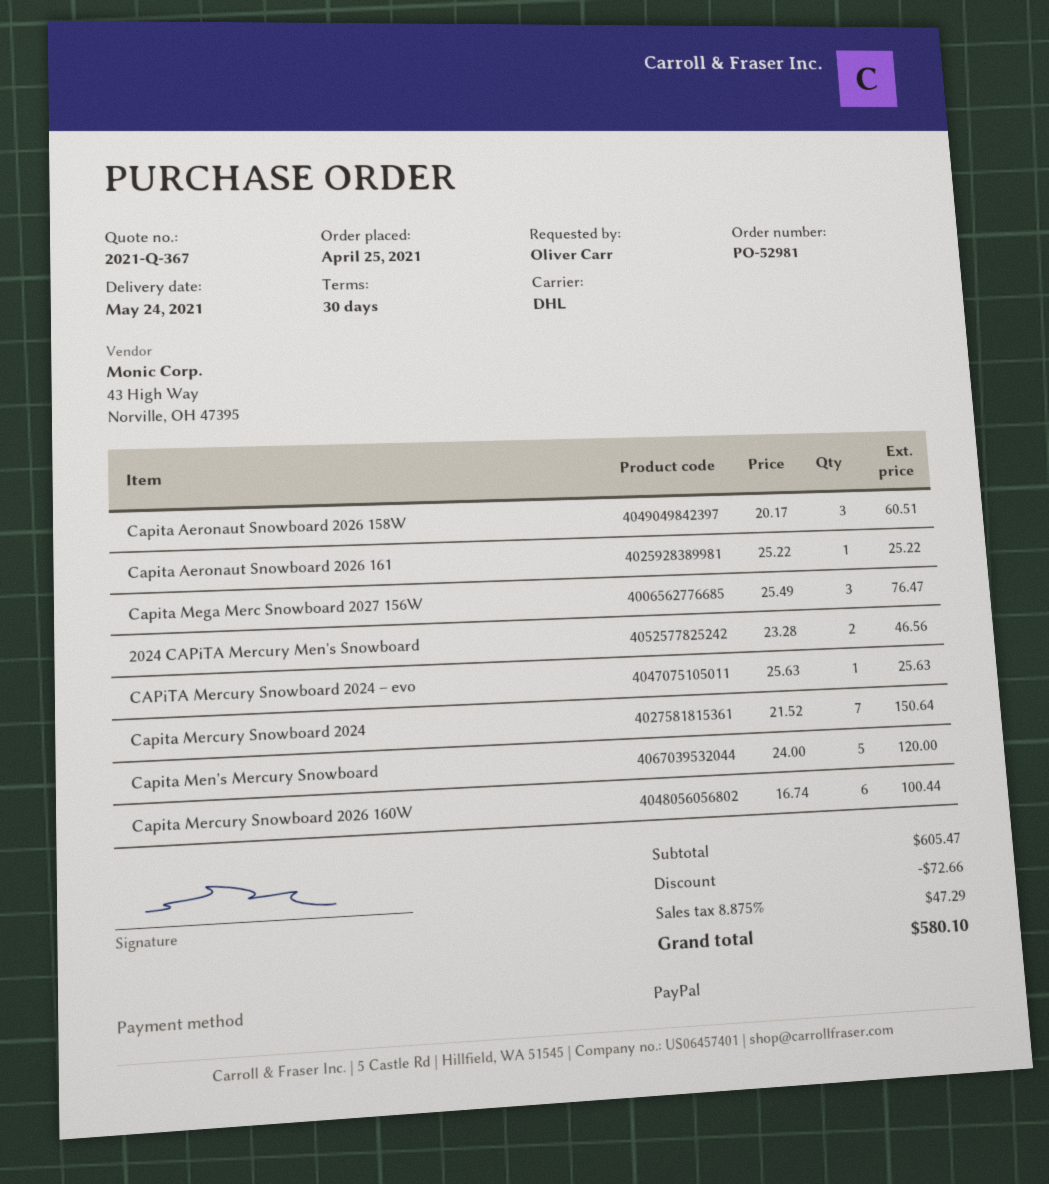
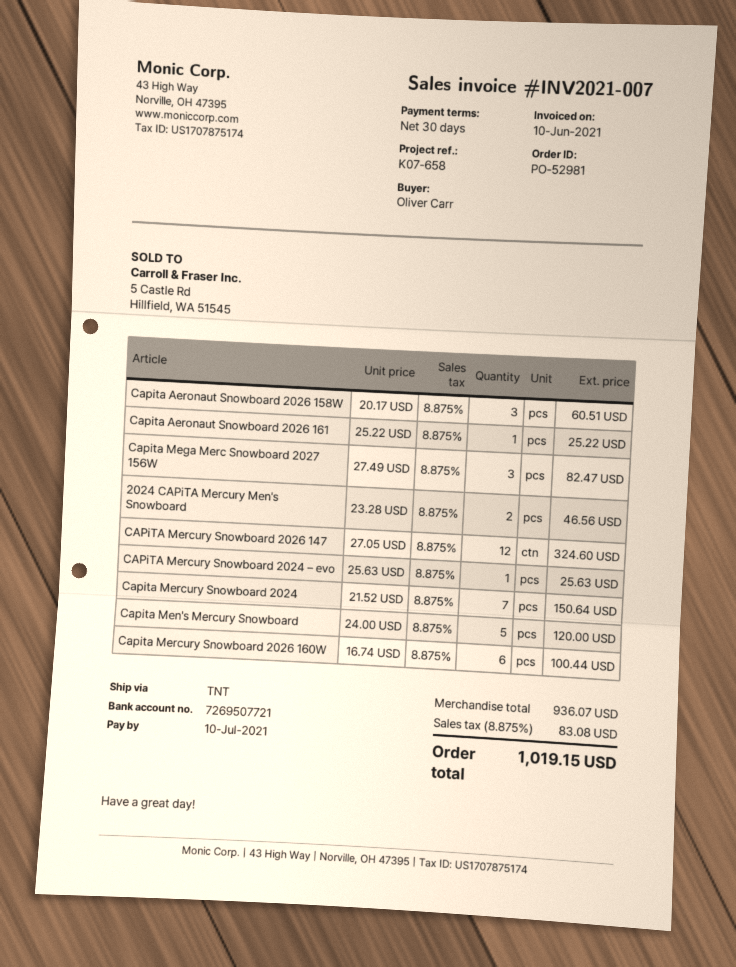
shipping method: DHL -> TNT
Capita Mega Merc Snowboard 2027 156W: 3 x 25.49 = 76.47 -> 3 x 27.49 = 82.47
CAPiTA Mercury Snowboard 2026 147: none -> 12 x 27.05 = 324.60
subtotal: 605.47 -> 936.07
discount: 72.66 -> none
tax: 8.875% = 47.29 -> 8.875% = 83.08
total: 580.10 -> 1019.15

